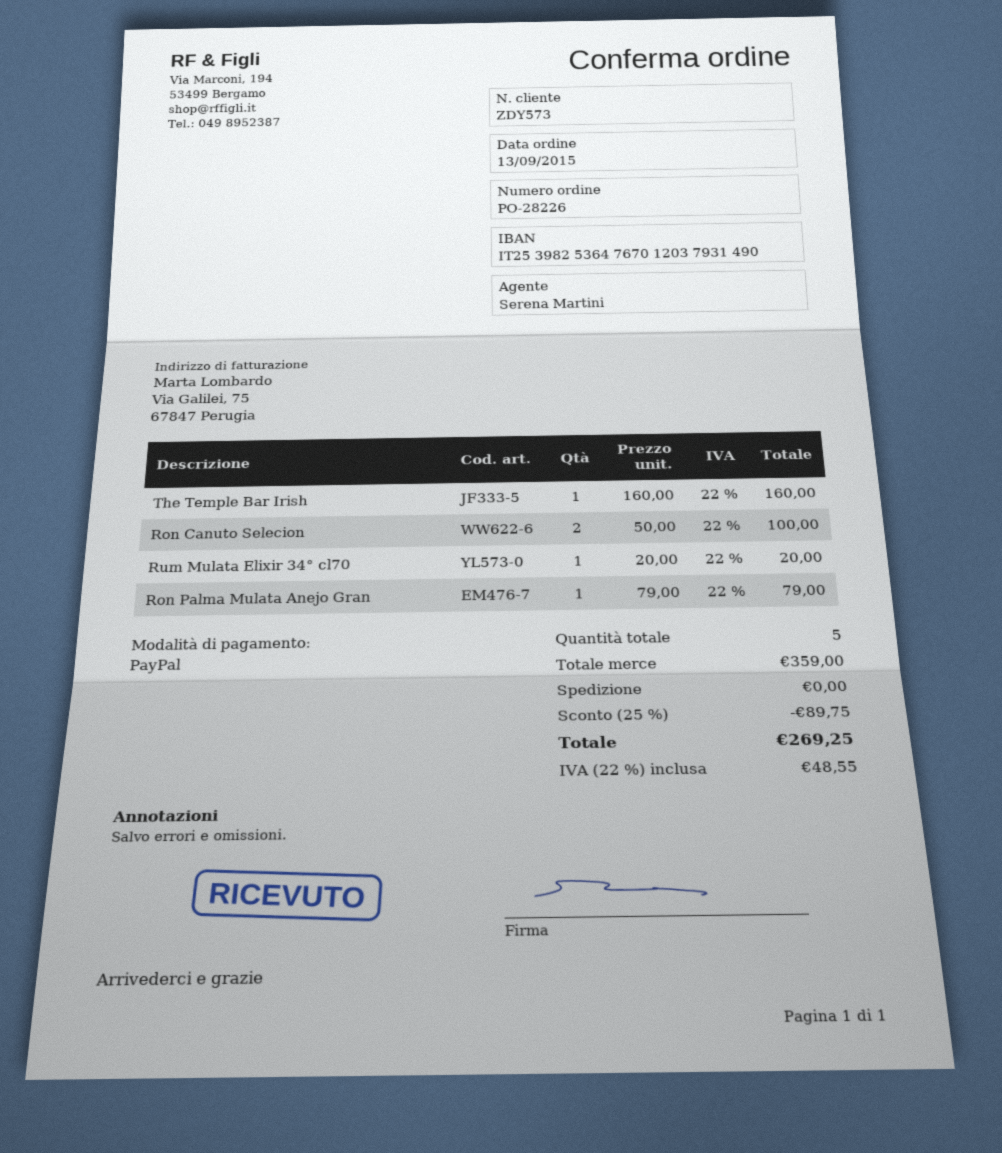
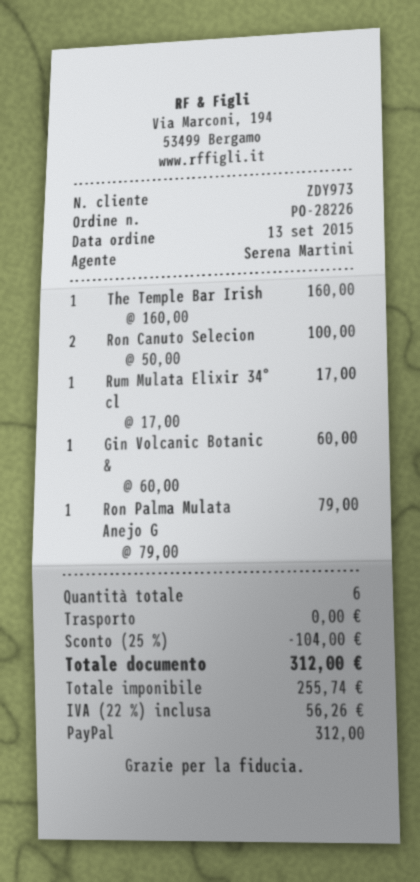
customer number: ZDY573 -> ZDY973
Rum Mulata Elixir 34° cl70: 1 x 20.00 = 20.00 -> 1 x 17.00 = 17.00
Gin Volcanic Botanic &: none -> 1 x 60.00 = 60.00
total quantity: 5 -> 6
discount: 25% = 89.75 -> 25% = 104.00
tax: 22% = 48.55 -> 22% = 56.26
total: 269.25 -> 312.00

